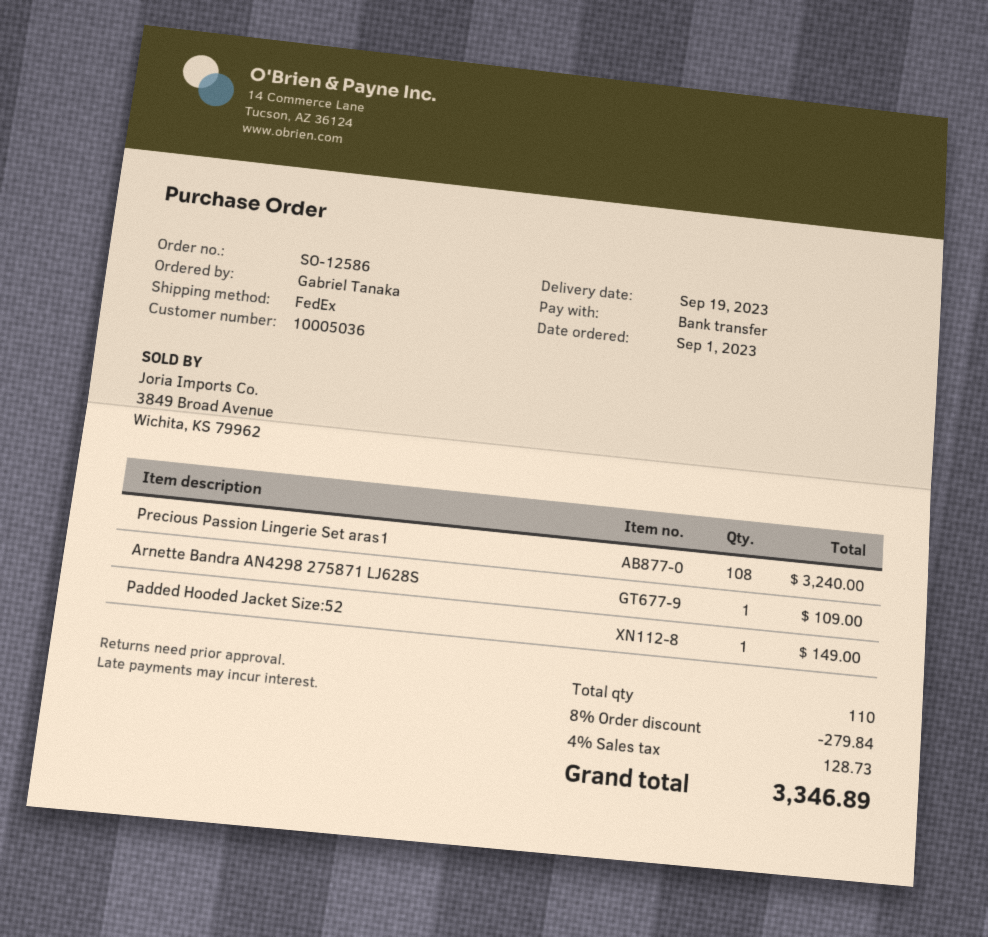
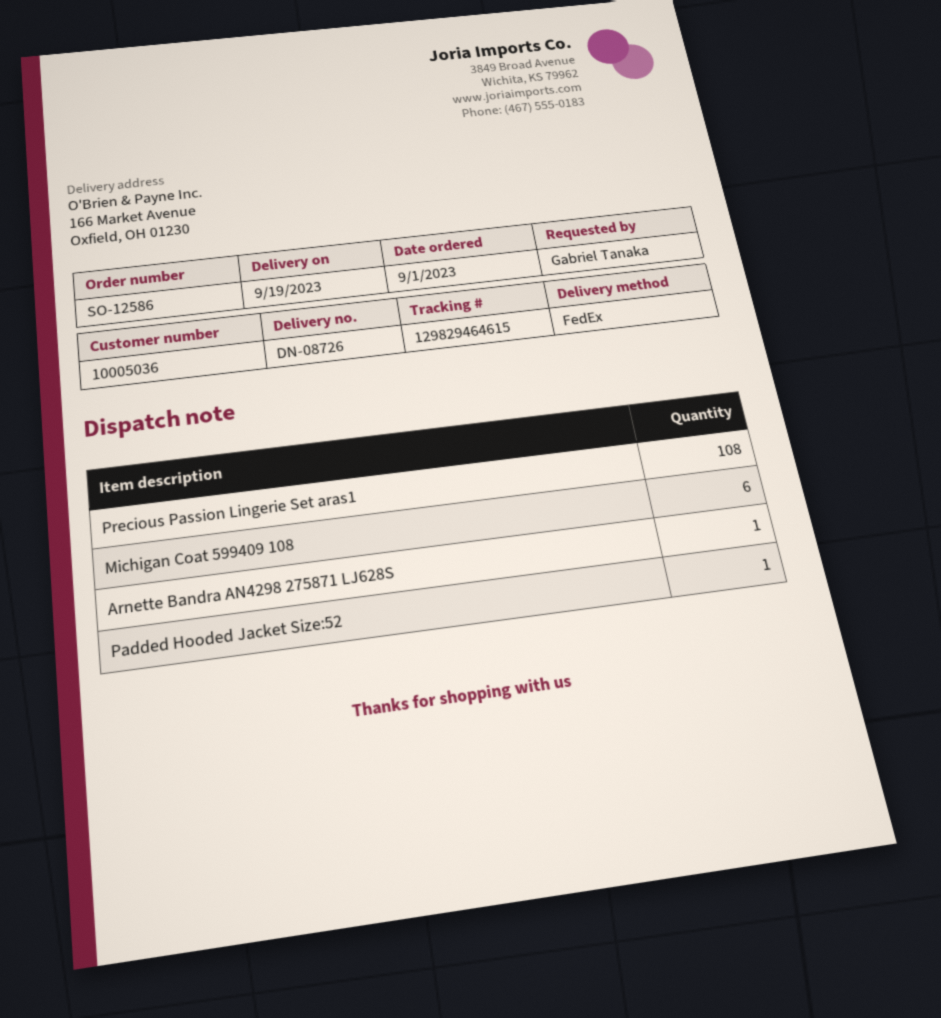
Michigan Coat 599409 108: none -> 6

